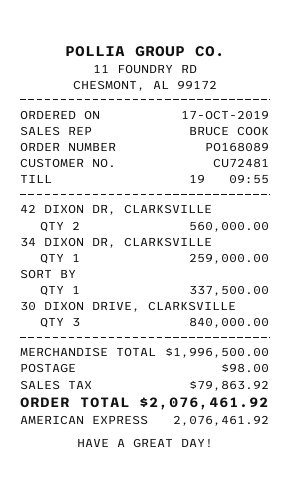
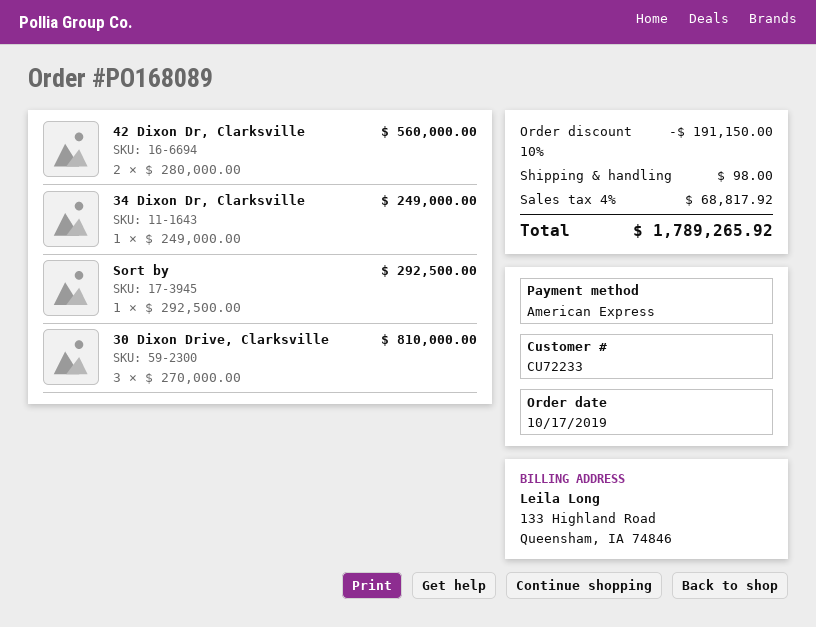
customer number: CU72481 -> CU72233
34 DIXON DR, CLARKSVILLE: 1 for 259000.00 -> 1 for 249000.00
SORT BY: 1 for 337500.00 -> 1 for 292500.00
30 DIXON DRIVE, CLARKSVILLE: 3 for 840000.00 -> 3 for 810000.00
discount: none -> 10% = 191150.00
tax: 79863.92 -> 68817.92
total: 2076461.92 -> 1789265.92

